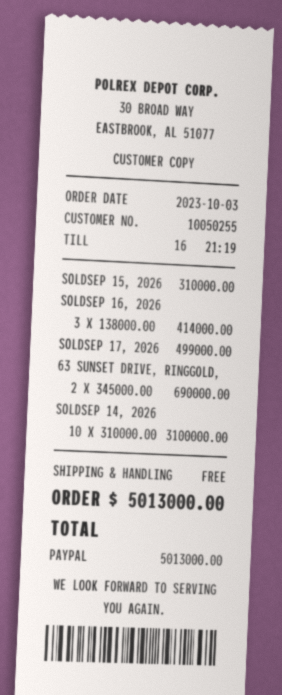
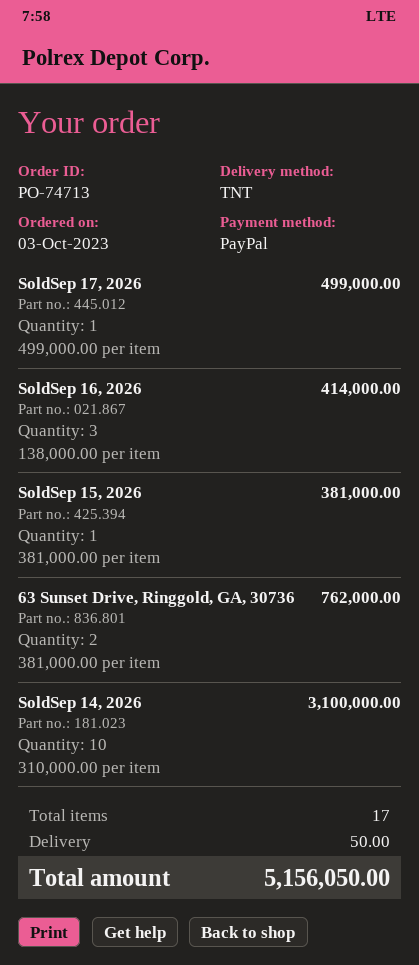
SOLDSEP 15, 2026: 1 x 310000.00 = 310000.00 -> 1 x 381000.00 = 381000.00
63 SUNSET DRIVE, RINGGOLD,: 2 x 345000.00 = 690000.00 -> 2 x 381000.00 = 762000.00
shipping: 0.00 -> 50.00
total: 5013000.00 -> 5156050.00

